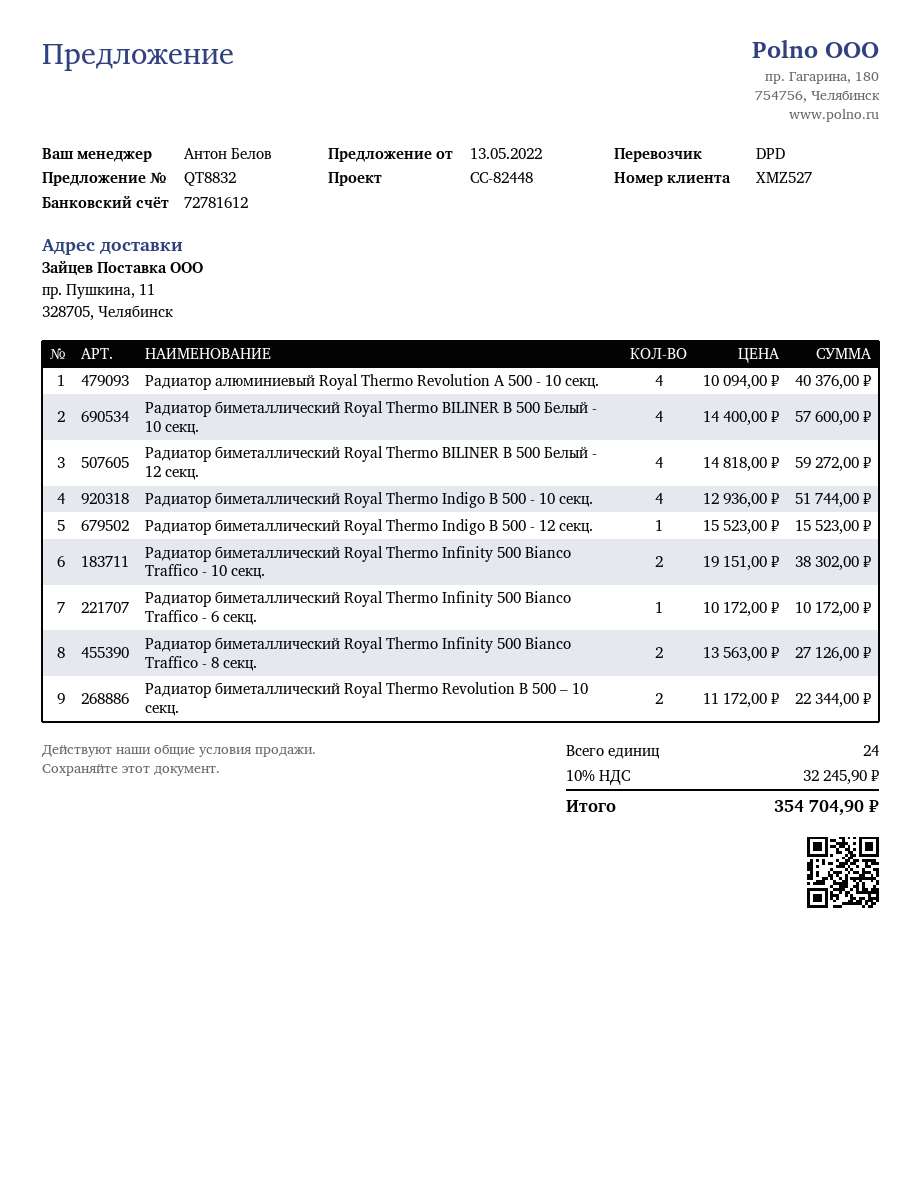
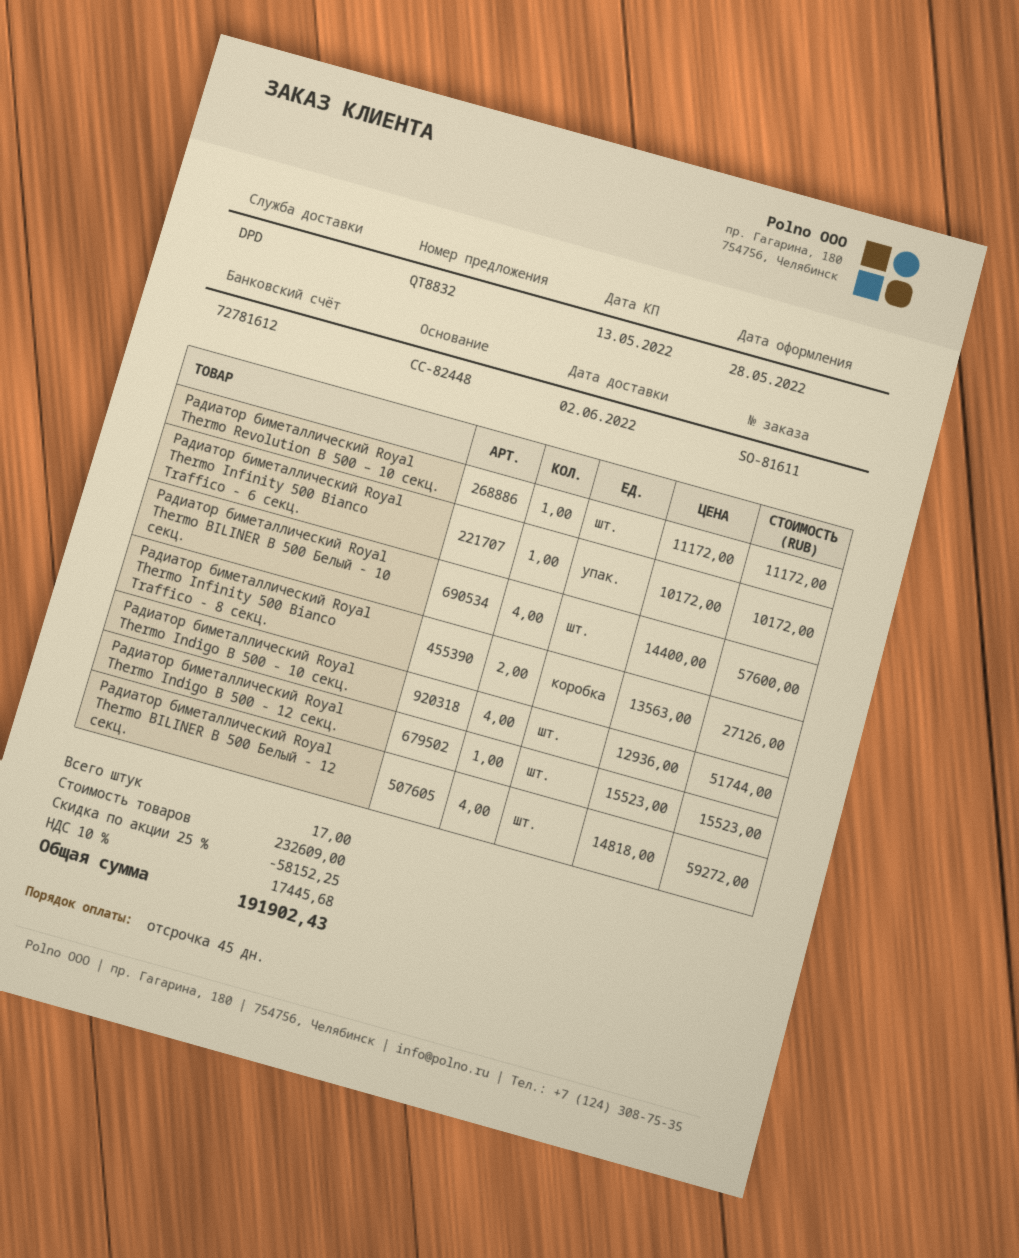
Радиатор алюминиевый Royal Thermo Revolution A 500 - 10 секц.: 4 x 10094.00 = 40376.00 -> none
Радиатор биметаллический Royal Thermo Infinity 500 Bianco Traffico - 10 секц.: 2 x 19151.00 = 38302.00 -> none
Радиатор биметаллический Royal Thermo Revolution B 500 – 10 секц.: 2 x 11172.00 = 22344.00 -> 1 x 11172.00 = 11172.00
total quantity: 24 -> 17
discount: none -> 25% = 58152.25
tax: 10% = 32245.90 -> 10% = 17445.68
total: 354704.90 -> 191902.43

